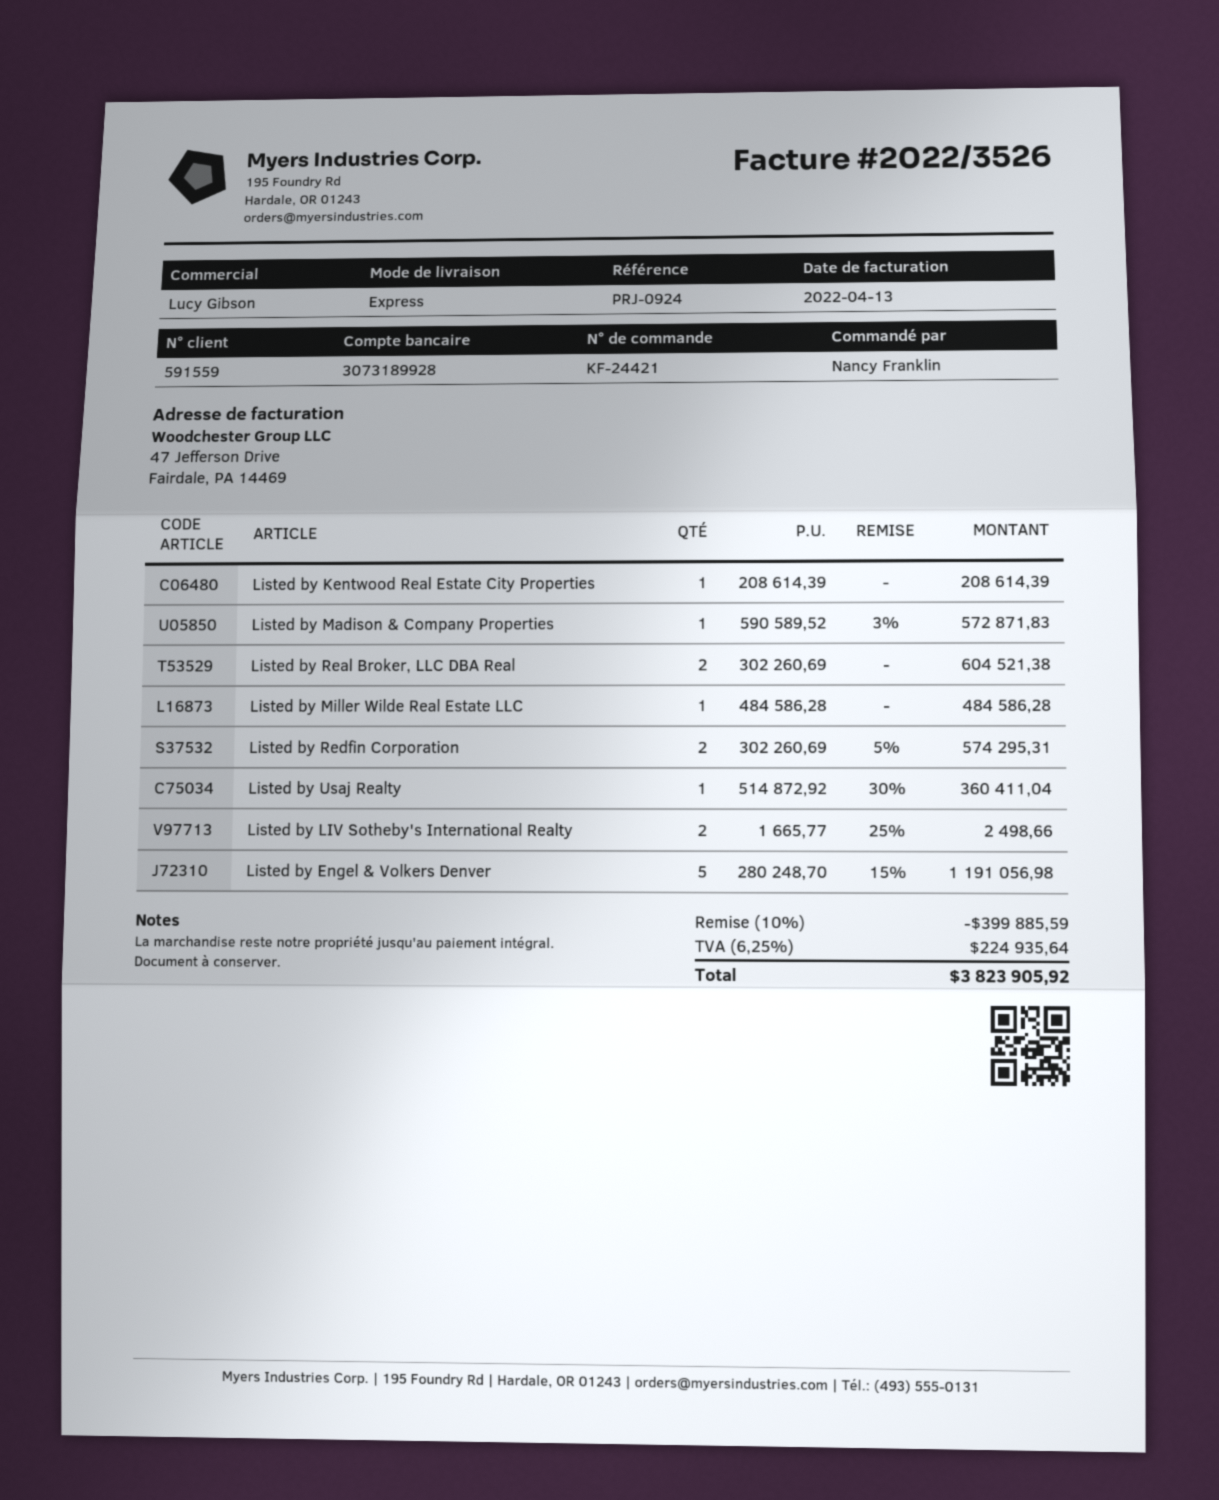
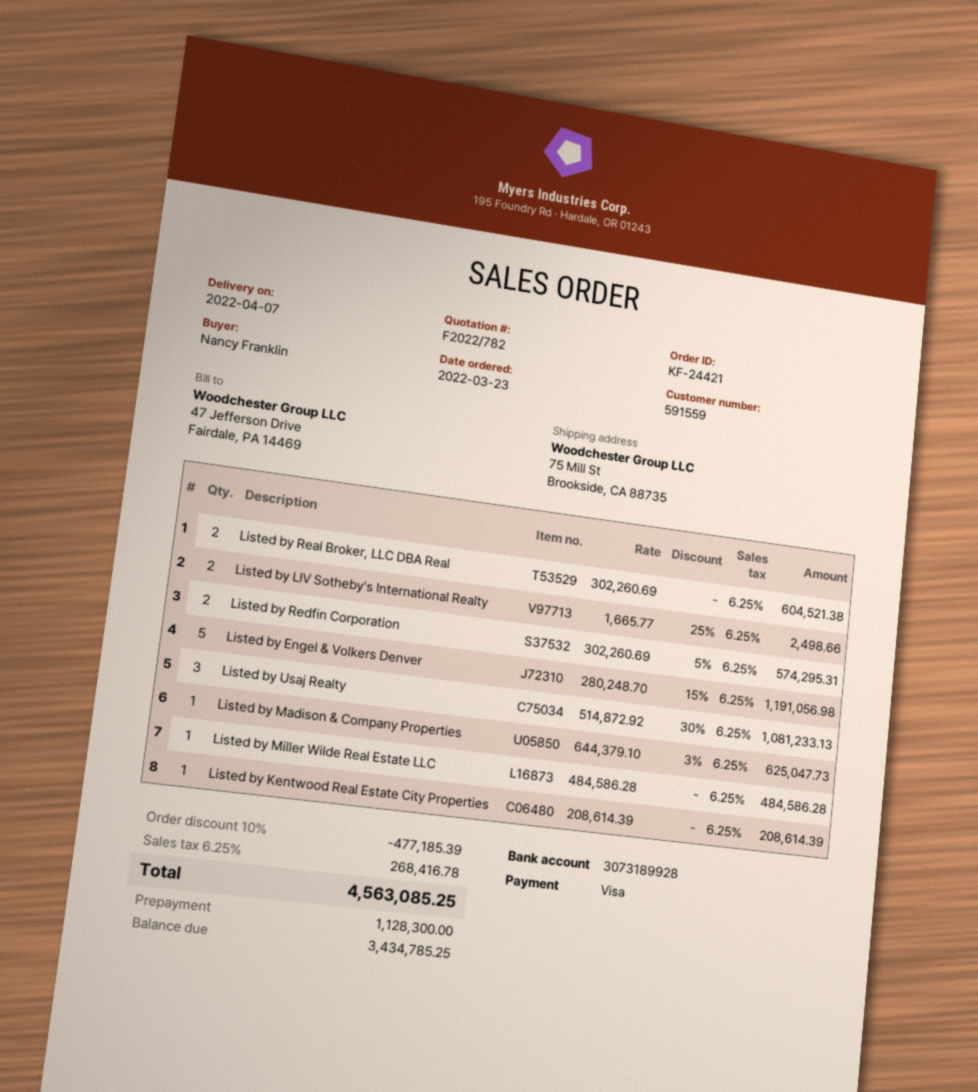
Listed by Madison & Company Properties: 1 x 590589.52 - 3% = 572871.83 -> 1 x 644379.10 - 3% = 625047.73
Listed by Usaj Realty: 1 x 514872.92 - 30% = 360411.04 -> 3 x 514872.92 - 30% = 1081233.13
discount: 10% = 399885.59 -> 10% = 477185.39
tax: 6.25% = 224935.64 -> 6.25% = 268416.78
total: 3823905.92 -> 4563085.25

